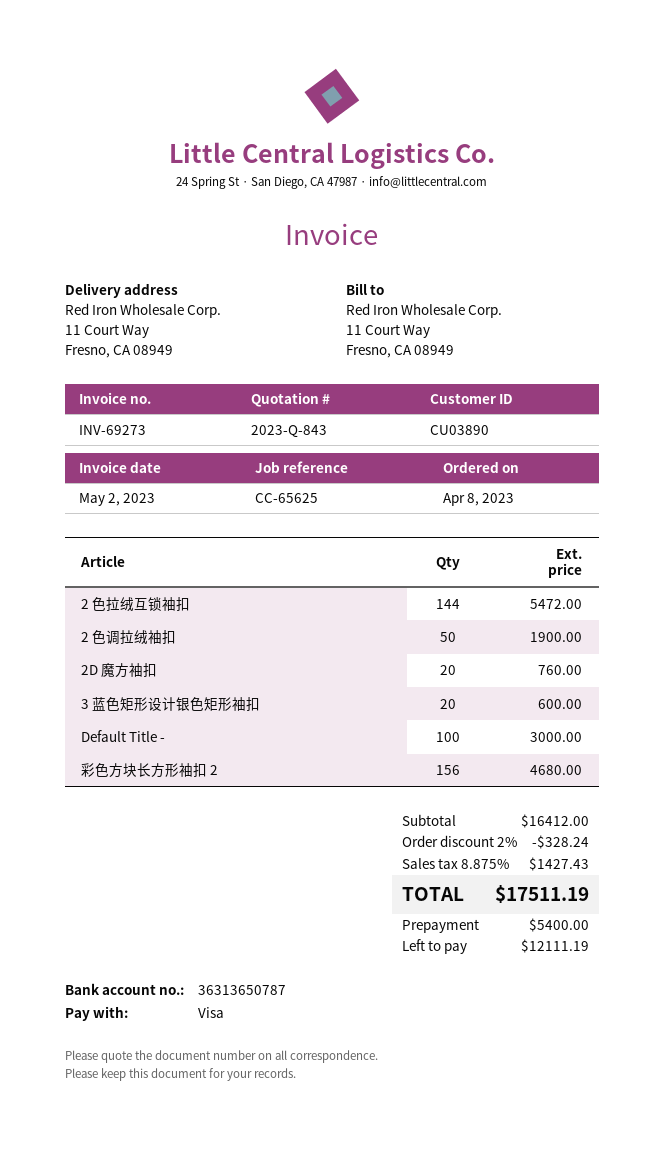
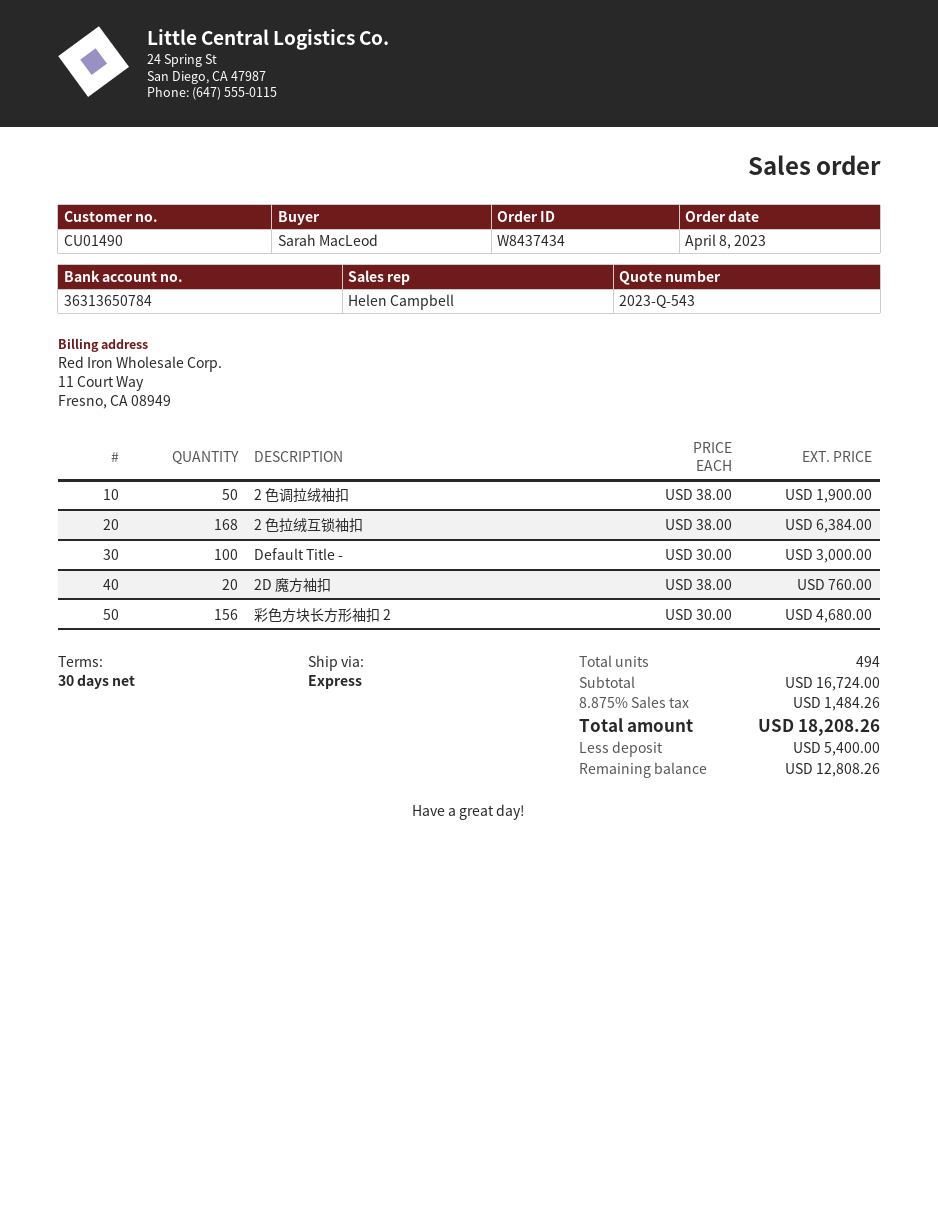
quote number: 2023-Q-843 -> 2023-Q-543
customer number: CU03890 -> CU01490
bank account: 36313650787 -> 36313650784
2 色拉绒互锁袖扣: 144 for 5472.00 -> 168 for 6384.00
3 蓝色矩形设计银色矩形袖扣: 20 for 600.00 -> none
subtotal: 16412.00 -> 16724.00
discount: 2% = 328.24 -> none
tax: 8.875% = 1427.43 -> 8.875% = 1484.26
total: 17511.19 -> 18208.26
balance: 12111.19 -> 12808.26

